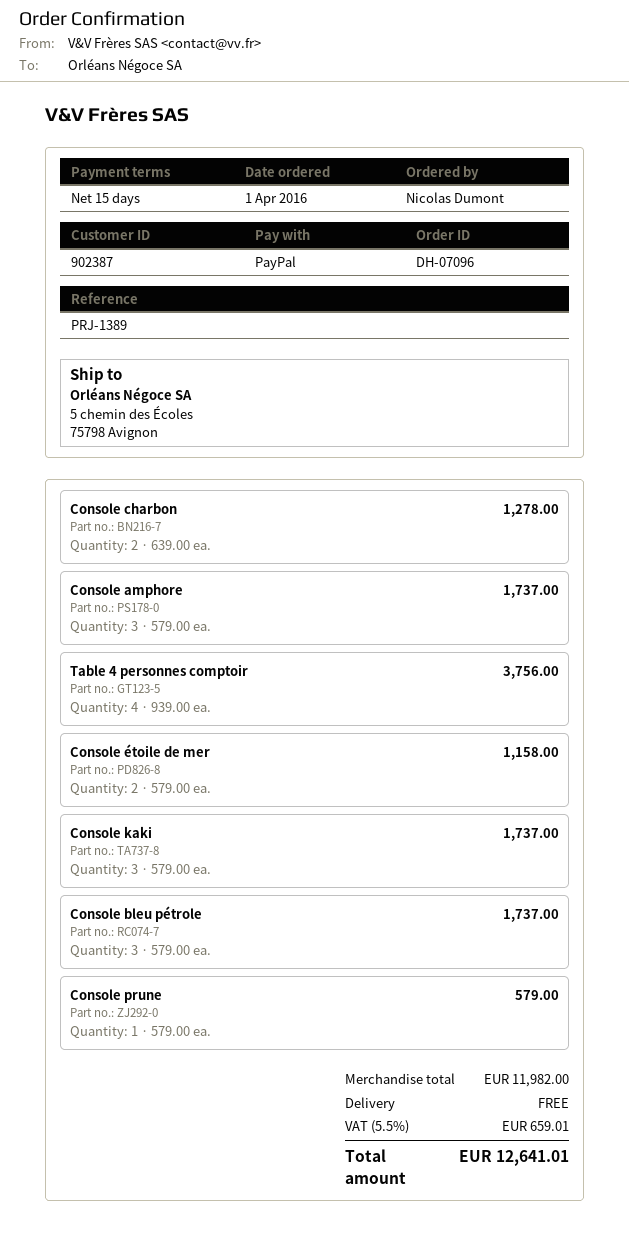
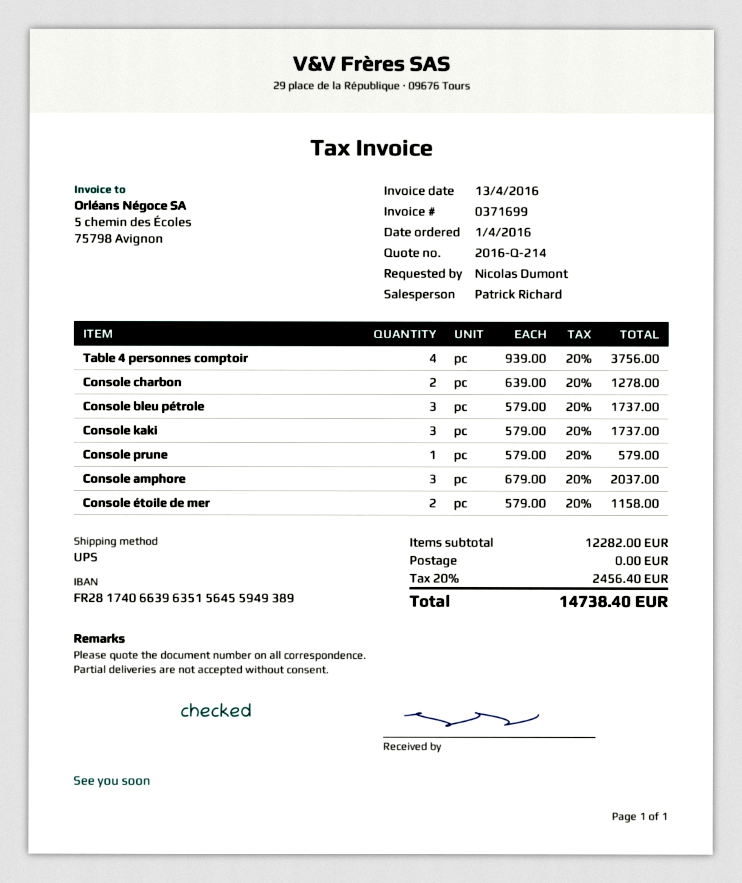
Console amphore: 3 x 579.00 = 1737.00 -> 3 x 679.00 = 2037.00
subtotal: 11982.00 -> 12282.00
tax: 5.5% = 659.01 -> 20% = 2456.40
total: 12641.01 -> 14738.40

